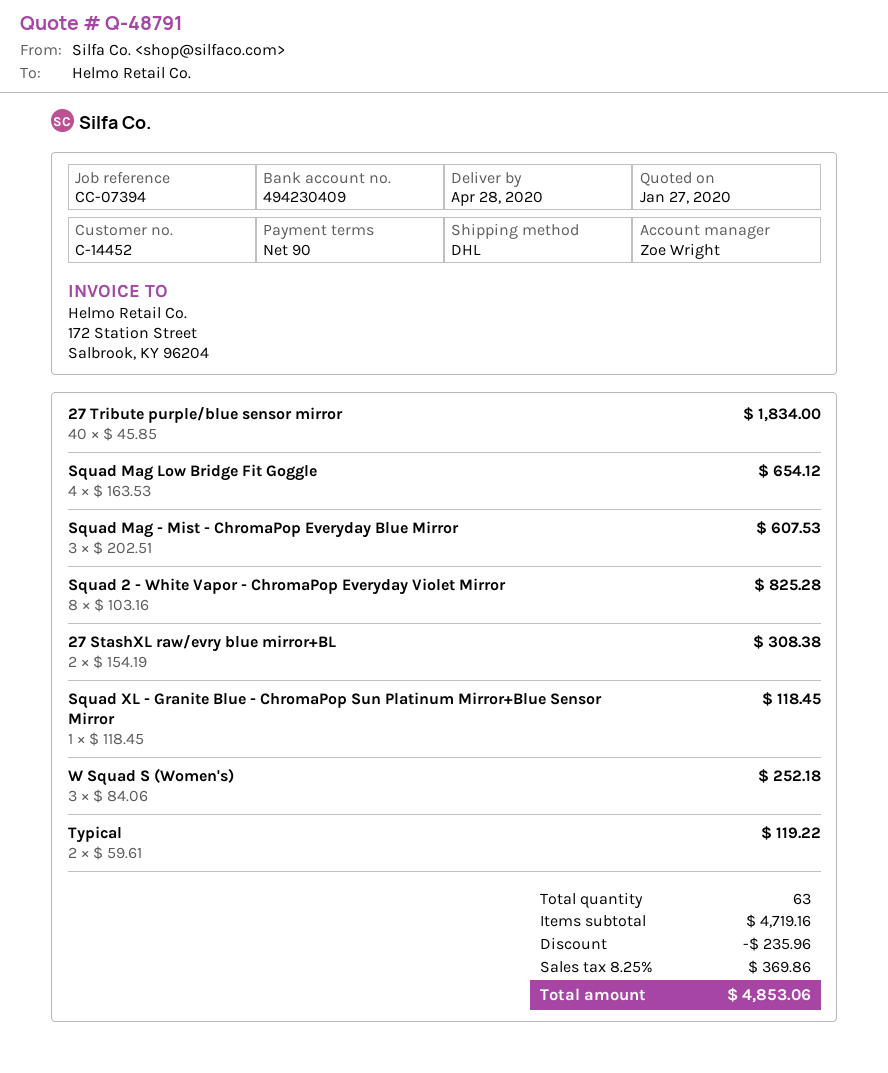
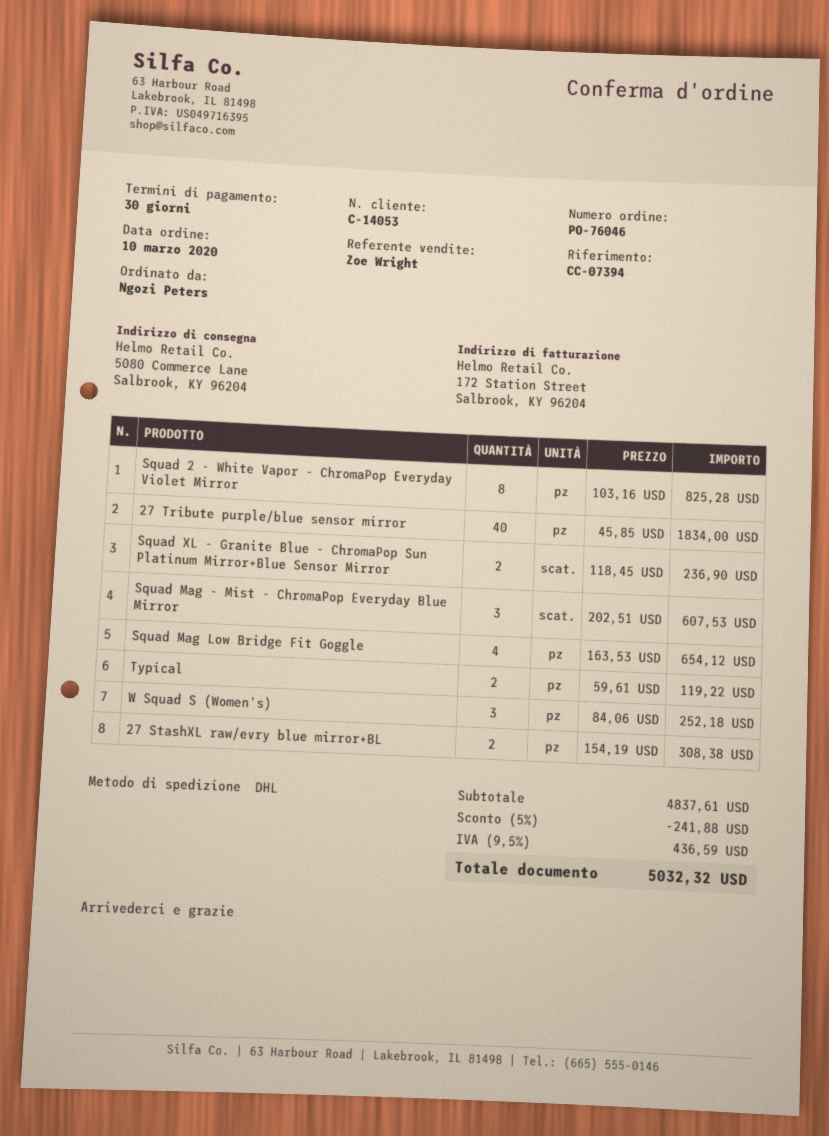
payment terms: 90 days -> 30 days
customer number: C-14452 -> C-14053
Squad XL - Granite Blue - ChromaPop Sun Platinum Mirror+Blue Sensor Mirror: 1 x 118.45 = 118.45 -> 2 x 118.45 = 236.90
subtotal: 4719.16 -> 4837.61
discount: 235.96 -> 241.88
tax: 8.25% = 369.86 -> 9.5% = 436.59
total: 4853.06 -> 5032.32

